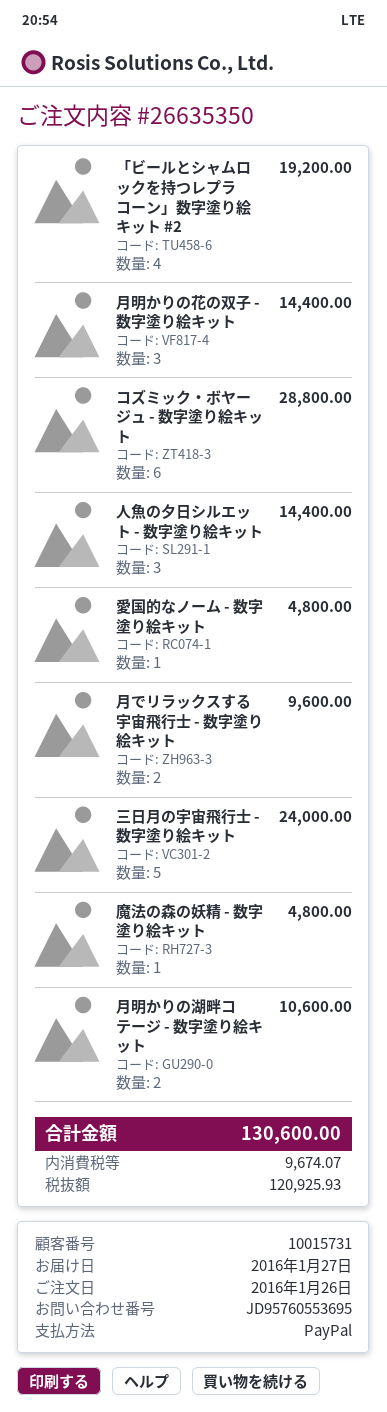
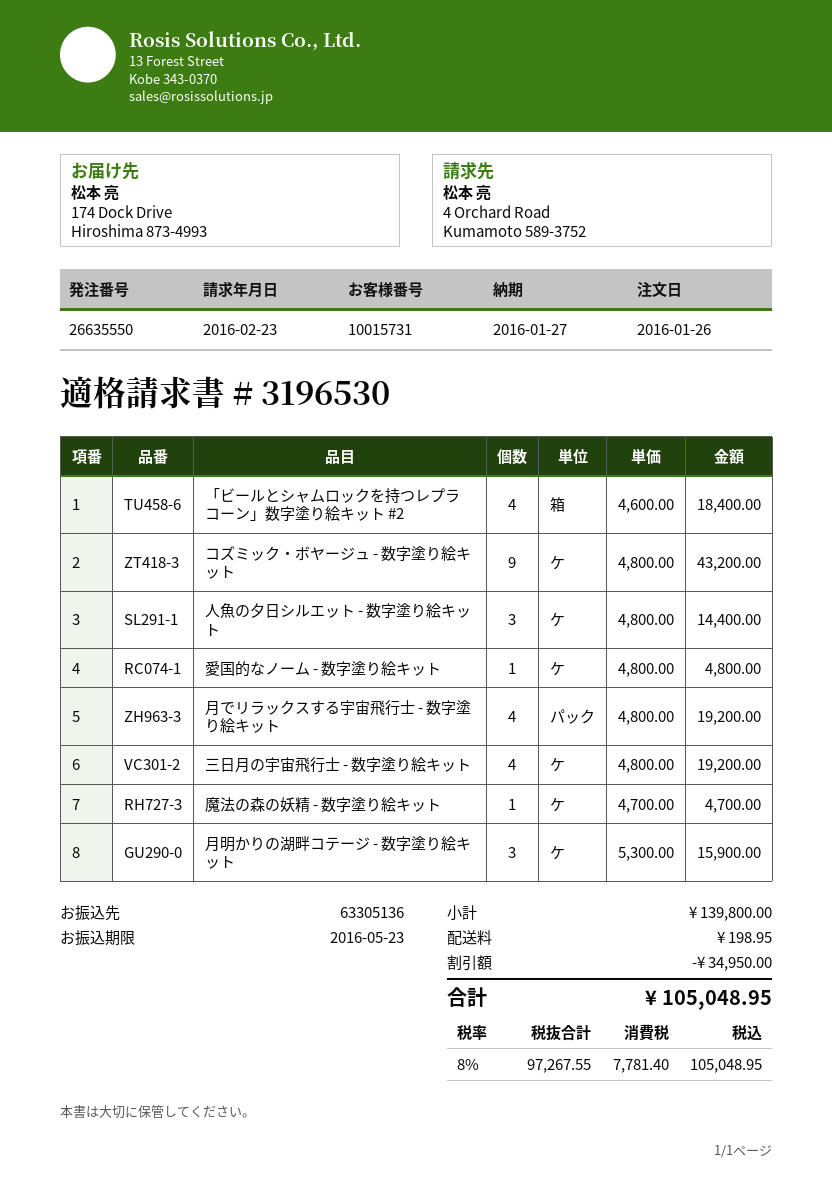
order number: 26635350 -> 26635550
「ビールとシャムロックを持つレプラコーン」数字塗り絵キット #2: 4 for 19200.00 -> 4 for 18400.00
月明かりの花の双子 - 数字塗り絵キット: 3 for 14400.00 -> none
コズミック・ボヤージュ - 数字塗り絵キット: 6 for 28800.00 -> 9 for 43200.00
月でリラックスする宇宙飛行士 - 数字塗り絵キット: 2 for 9600.00 -> 4 for 19200.00
三日月の宇宙飛行士 - 数字塗り絵キット: 5 for 24000.00 -> 4 for 19200.00
魔法の森の妖精 - 数字塗り絵キット: 1 for 4800.00 -> 1 for 4700.00
月明かりの湖畔コテージ - 数字塗り絵キット: 2 for 10600.00 -> 3 for 15900.00
discount: none -> 34950.00
shipping: none -> 198.95
net: 120925.93 -> 97267.55
tax: 9674.07 -> 7781.40
total: 130600.00 -> 105048.95

